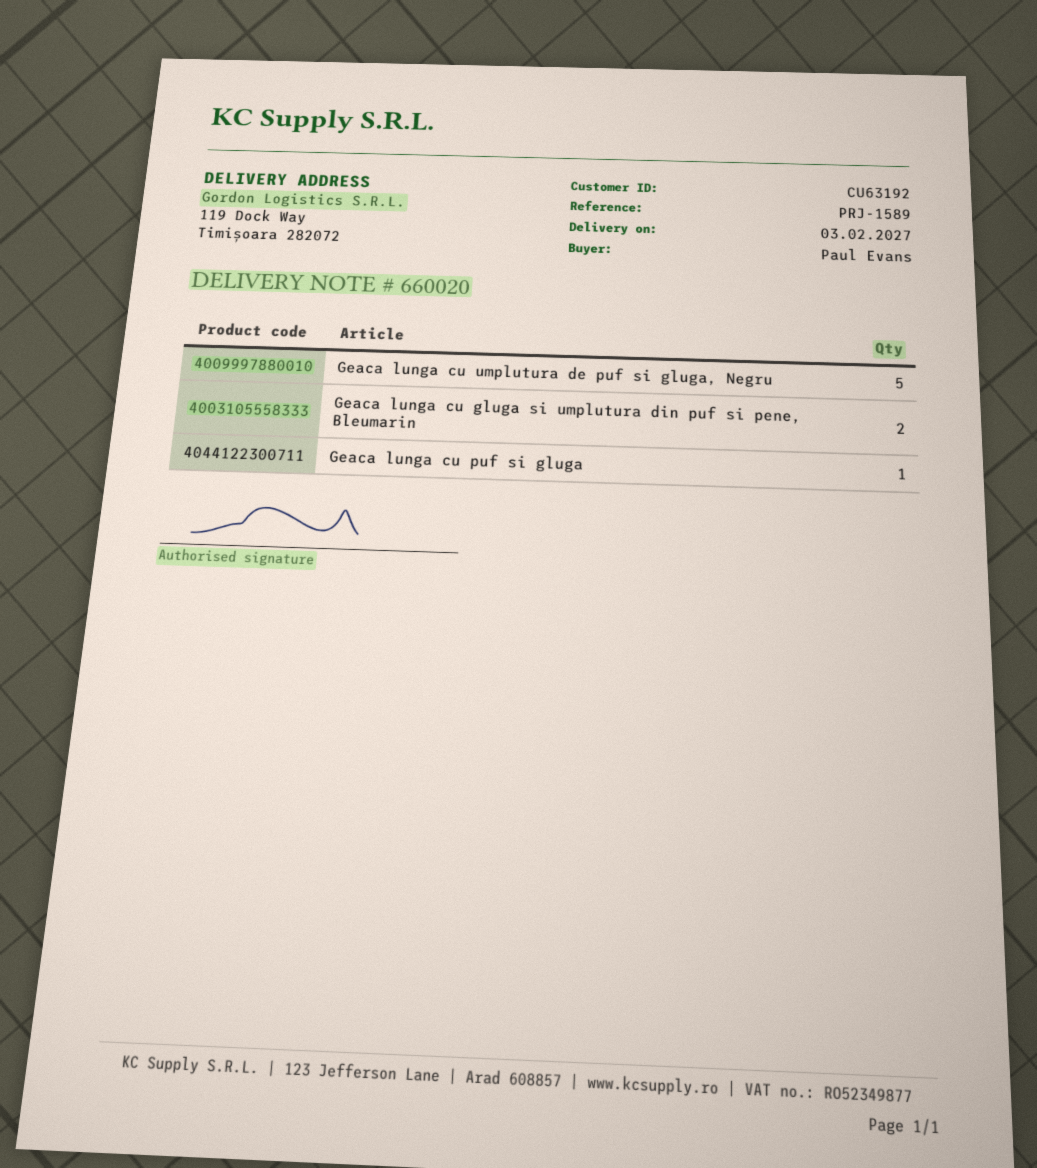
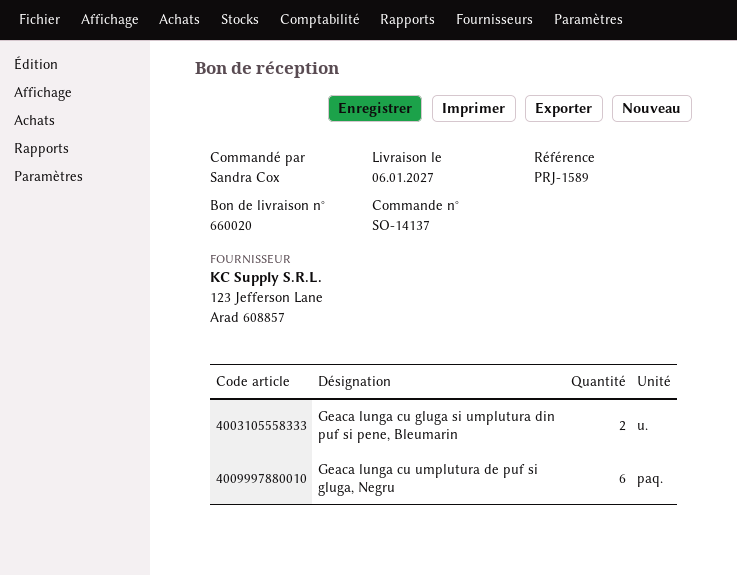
delivery date: 2027-02-03 -> 2027-01-06
ordered by: Paul Evans -> Sandra Cox
Geaca lunga cu umplutura de puf si gluga, Negru: 5 -> 6
Geaca lunga cu puf si gluga: 1 -> none

